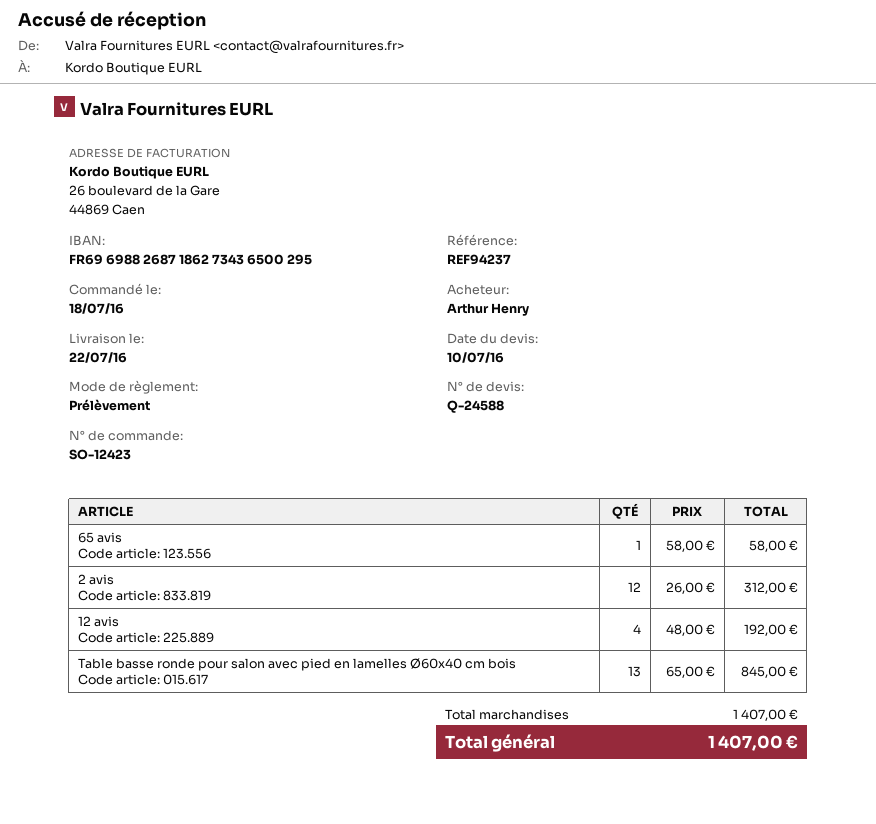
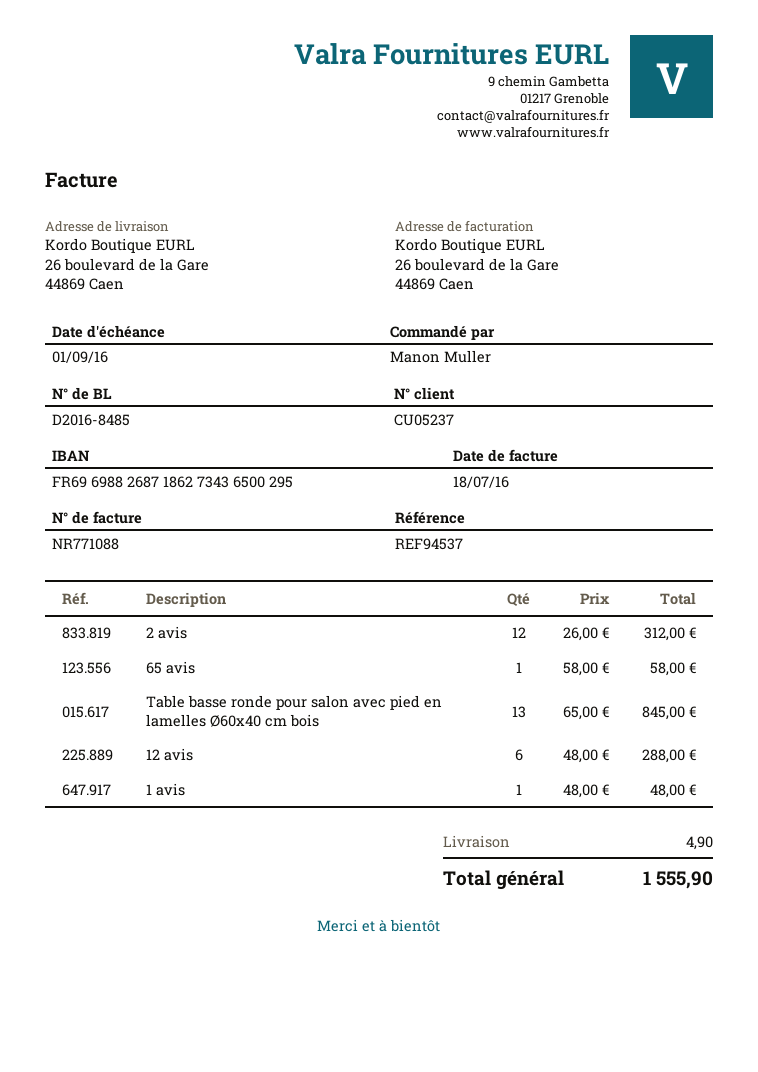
reference: REF94237 -> REF94537
ordered by: Arthur Henry -> Manon Muller
12 avis: 4 x 48.00 = 192.00 -> 6 x 48.00 = 288.00
1 avis: none -> 1 x 48.00 = 48.00
shipping: none -> 4.90
total: 1407.00 -> 1555.90

